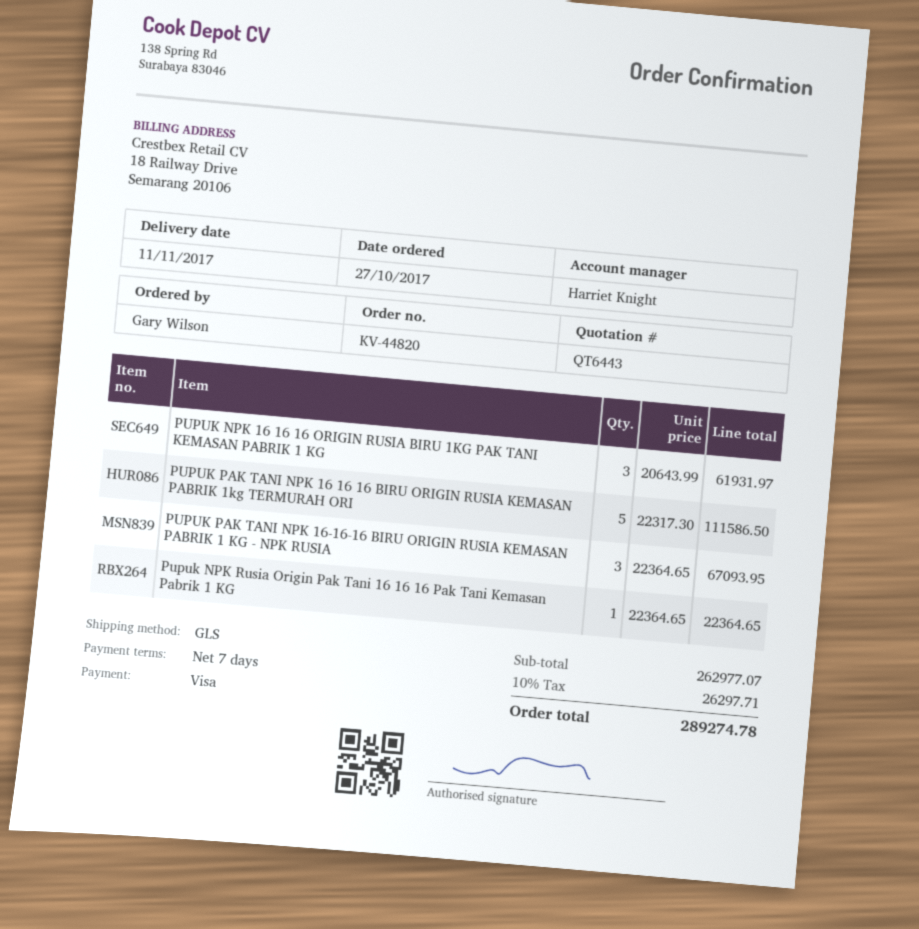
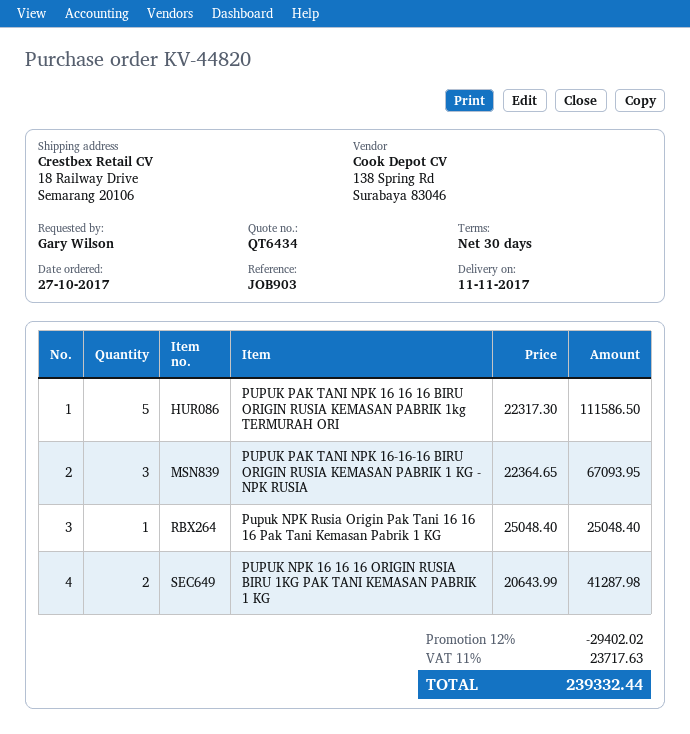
quote number: QT6443 -> QT6434
payment terms: 7 days -> 30 days
PUPUK NPK 16 16 16 ORIGIN RUSIA BIRU 1KG PAK TANI KEMASAN PABRIK 1 KG: 3 x 20643.99 = 61931.97 -> 2 x 20643.99 = 41287.98
Pupuk NPK Rusia Origin Pak Tani 16 16 16 Pak Tani Kemasan Pabrik 1 KG: 1 x 22364.65 = 22364.65 -> 1 x 25048.40 = 25048.40
discount: none -> 12% = 29402.02
tax: 10% = 26297.71 -> 11% = 23717.63
total: 289274.78 -> 239332.44

